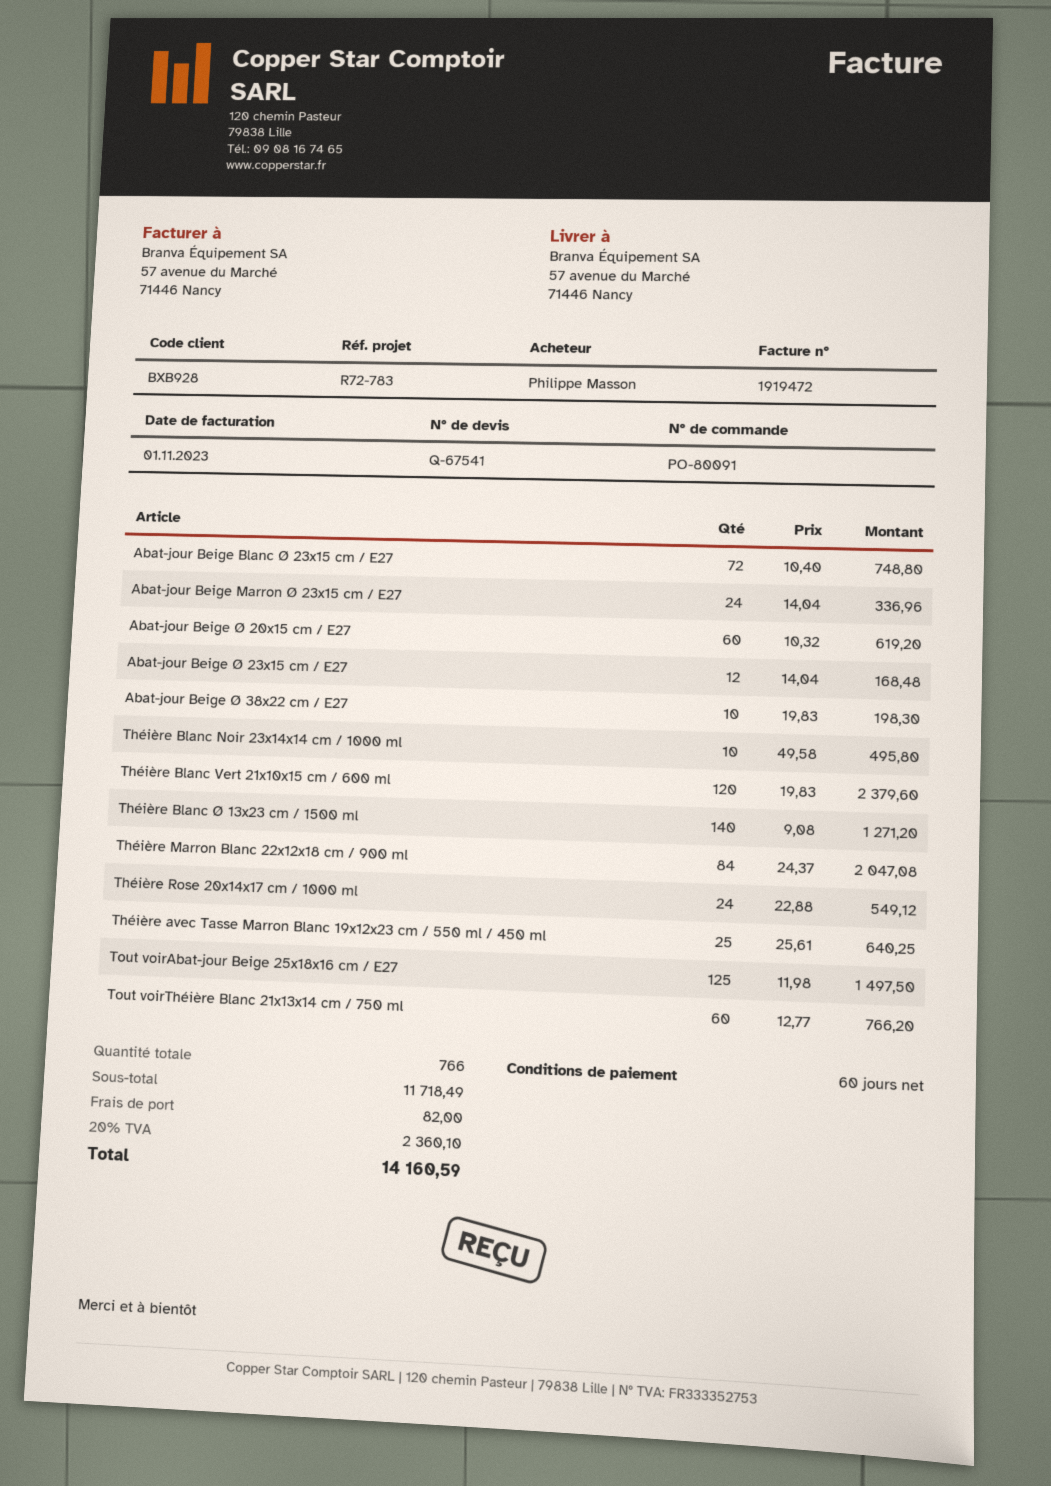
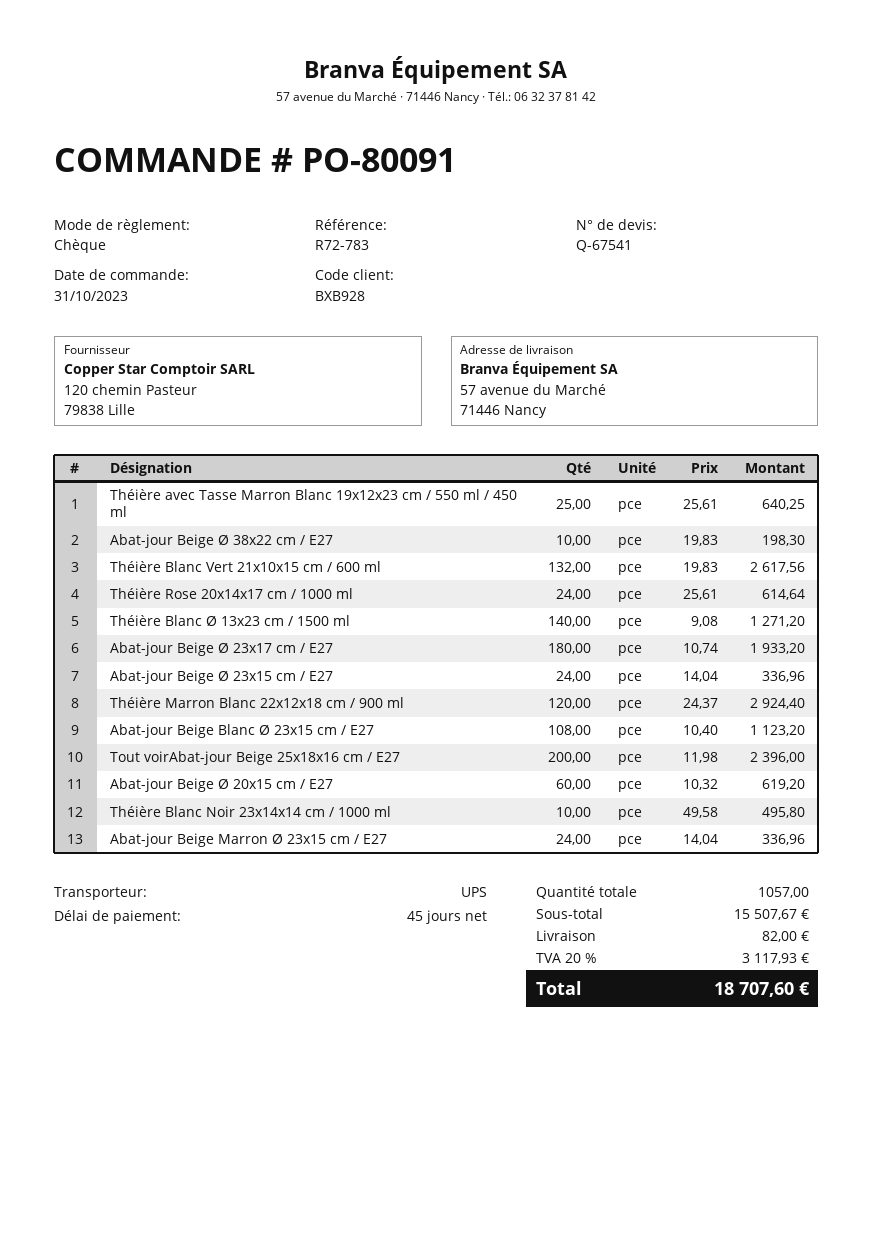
payment terms: 60 days -> 45 days
Abat-jour Beige Blanc Ø 23x15 cm / E27: 72 x 10.40 = 748.80 -> 108 x 10.40 = 1123.20
Abat-jour Beige Ø 23x15 cm / E27: 12 x 14.04 = 168.48 -> 24 x 14.04 = 336.96
Théière Blanc Vert 21x10x15 cm / 600 ml: 120 x 19.83 = 2379.60 -> 132 x 19.83 = 2617.56
Théière Marron Blanc 22x12x18 cm / 900 ml: 84 x 24.37 = 2047.08 -> 120 x 24.37 = 2924.40
Théière Rose 20x14x17 cm / 1000 ml: 24 x 22.88 = 549.12 -> 24 x 25.61 = 614.64
Tout voirAbat-jour Beige 25x18x16 cm / E27: 125 x 11.98 = 1497.50 -> 200 x 11.98 = 2396.00
Tout voirThéière Blanc 21x13x14 cm / 750 ml: 60 x 12.77 = 766.20 -> none
Abat-jour Beige Ø 23x17 cm / E27: none -> 180 x 10.74 = 1933.20
total quantity: 766 -> 1057
subtotal: 11718.49 -> 15507.67
tax: 20% = 2360.10 -> 20% = 3117.93
total: 14160.59 -> 18707.60

